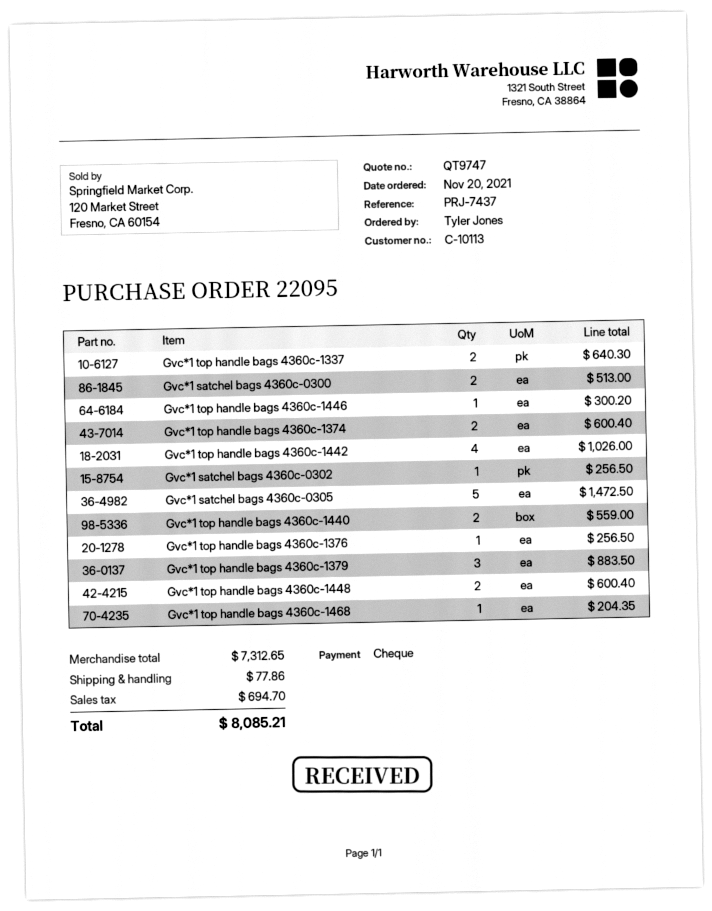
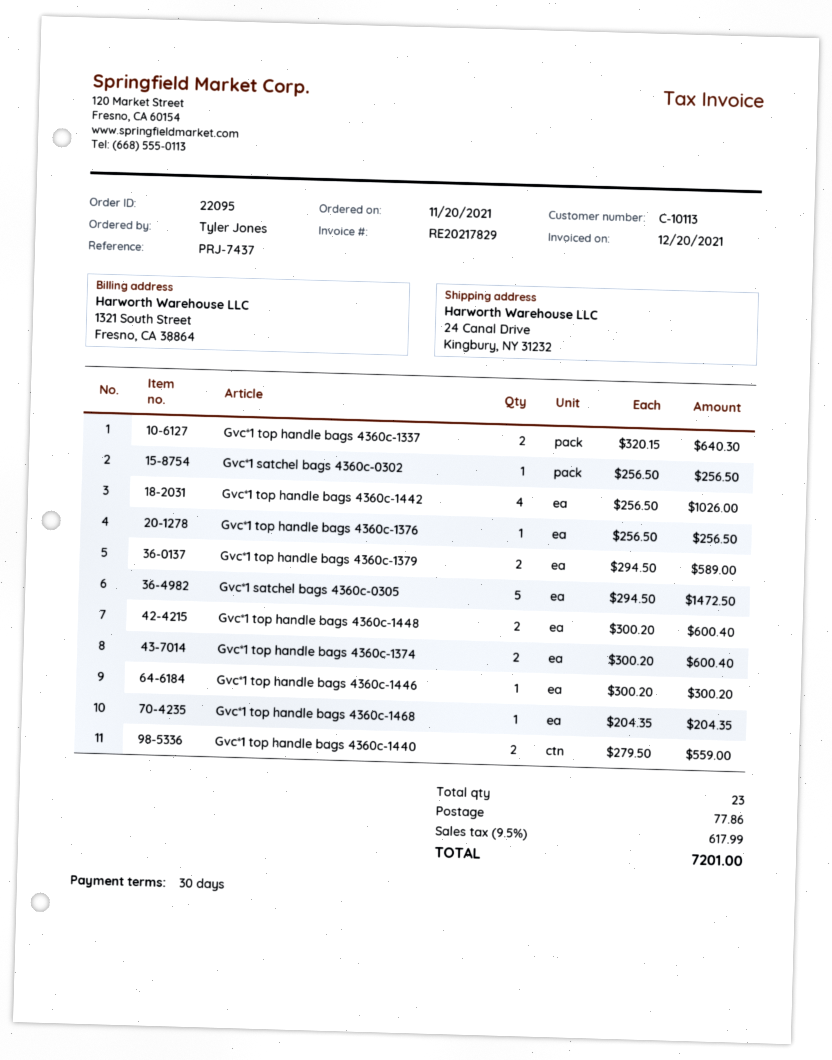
Gvc*1 satchel bags 4360c-0300: 2 for 513.00 -> none
Gvc*1 top handle bags 4360c-1379: 3 for 883.50 -> 2 for 589.00
tax: 694.70 -> 617.99
total: 8085.21 -> 7201.00

